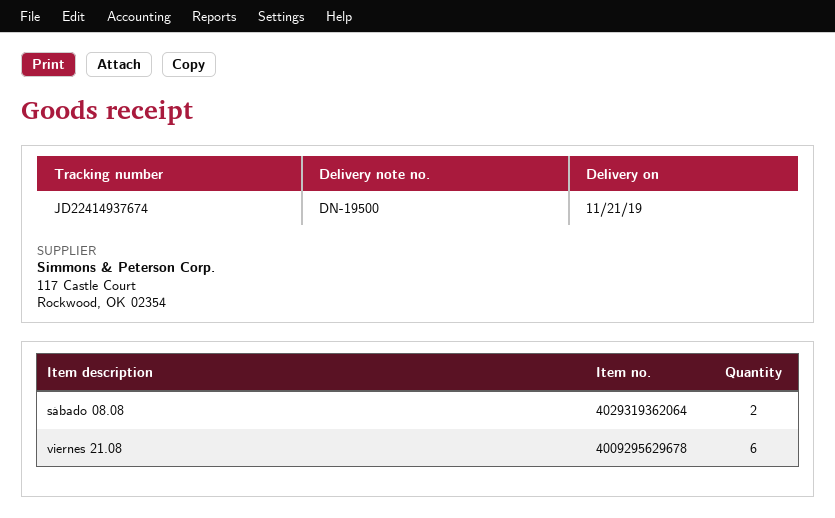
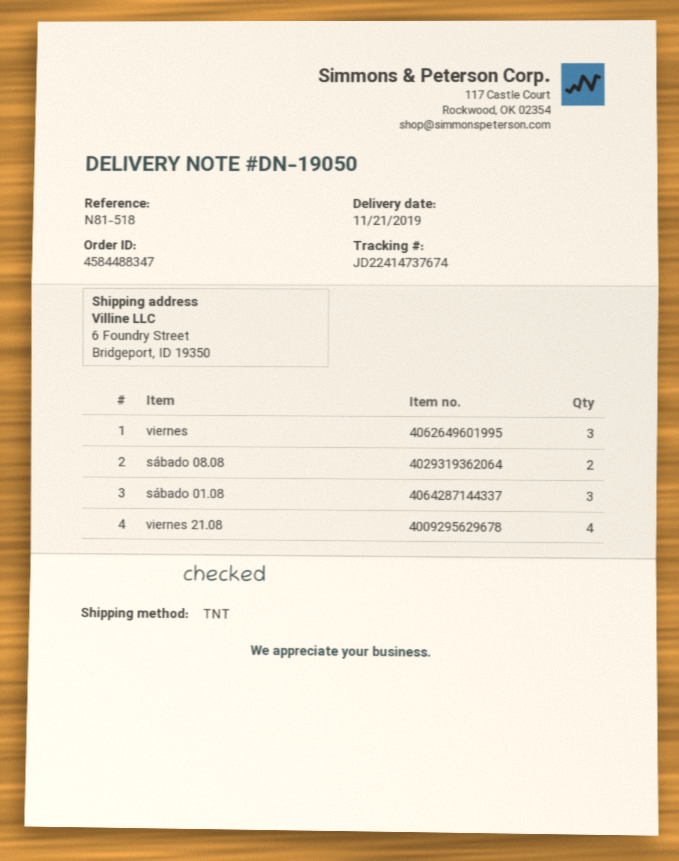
delivery note number: DN-19500 -> DN-19050
tracking number: JD22414937674 -> JD22414737674
viernes 21.08: 6 -> 4
viernes: none -> 3
sábado 01.08: none -> 3

